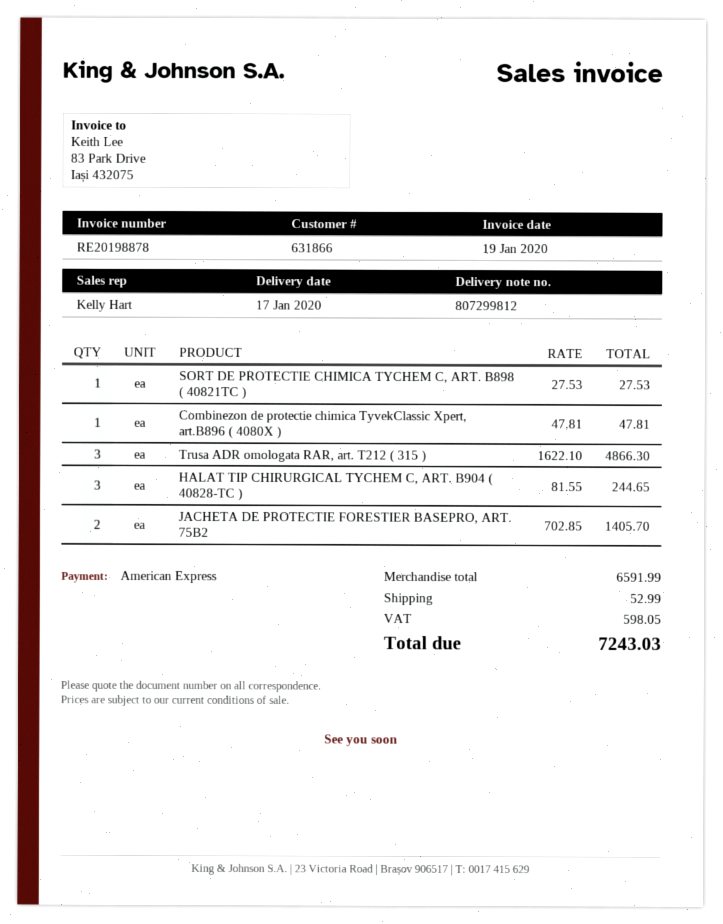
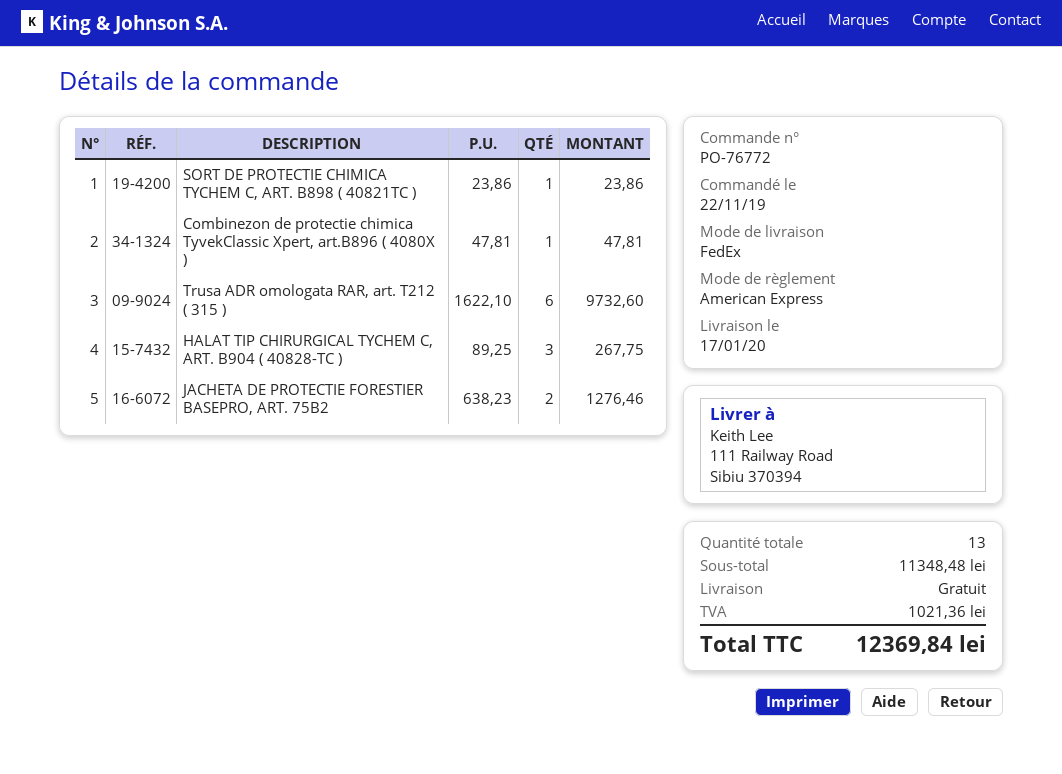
SORT DE PROTECTIE CHIMICA TYCHEM C, ART. B898 ( 40821TC ): 1 x 27.53 = 27.53 -> 1 x 23.86 = 23.86
Trusa ADR omologata RAR, art. T212 ( 315 ): 3 x 1622.10 = 4866.30 -> 6 x 1622.10 = 9732.60
HALAT TIP CHIRURGICAL TYCHEM C, ART. B904 ( 40828-TC ): 3 x 81.55 = 244.65 -> 3 x 89.25 = 267.75
JACHETA DE PROTECTIE FORESTIER BASEPRO, ART. 75B2: 2 x 702.85 = 1405.70 -> 2 x 638.23 = 1276.46
subtotal: 6591.99 -> 11348.48
shipping: 52.99 -> 0.00
tax: 598.05 -> 1021.36
total: 7243.03 -> 12369.84

